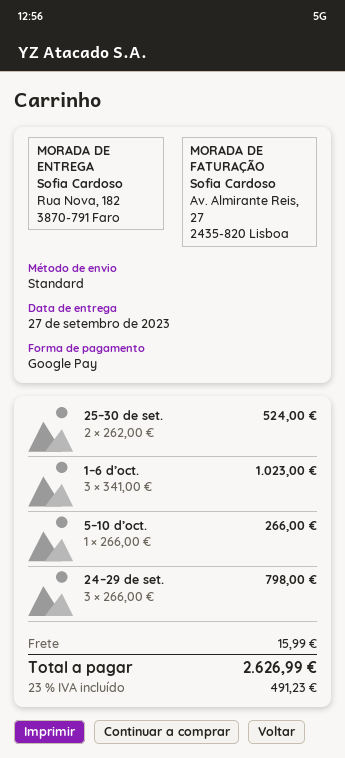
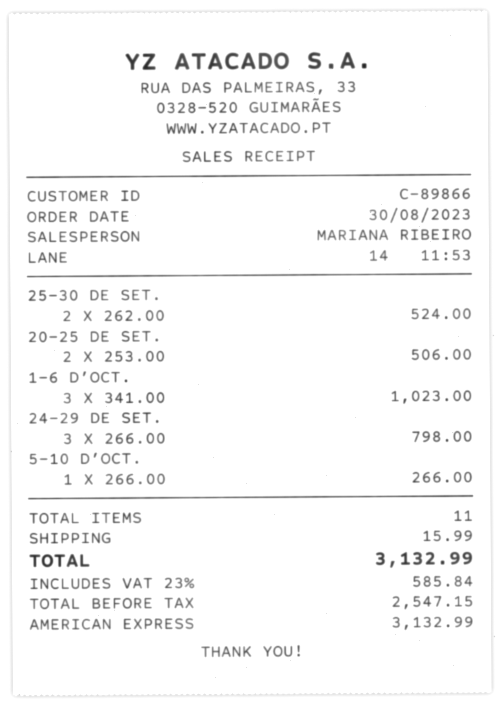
payment method: Google Pay -> American Express
20–25 DE SET.: none -> 2 x 253.00 = 506.00
tax: 23% = 491.23 -> 23% = 585.84
total: 2626.99 -> 3132.99

